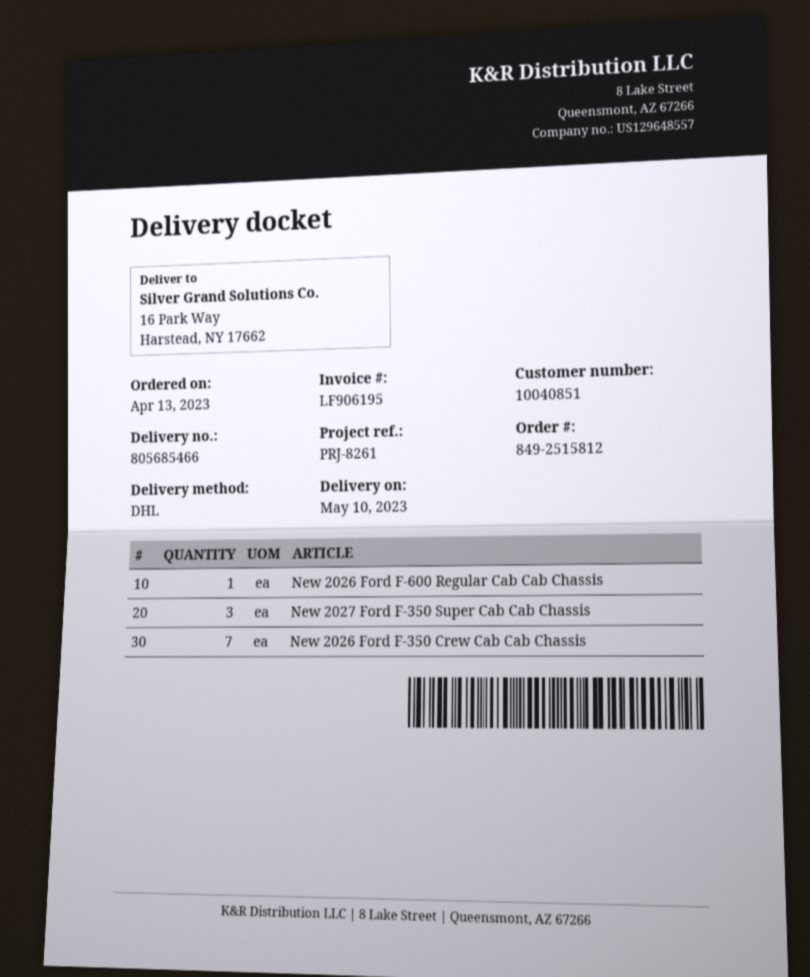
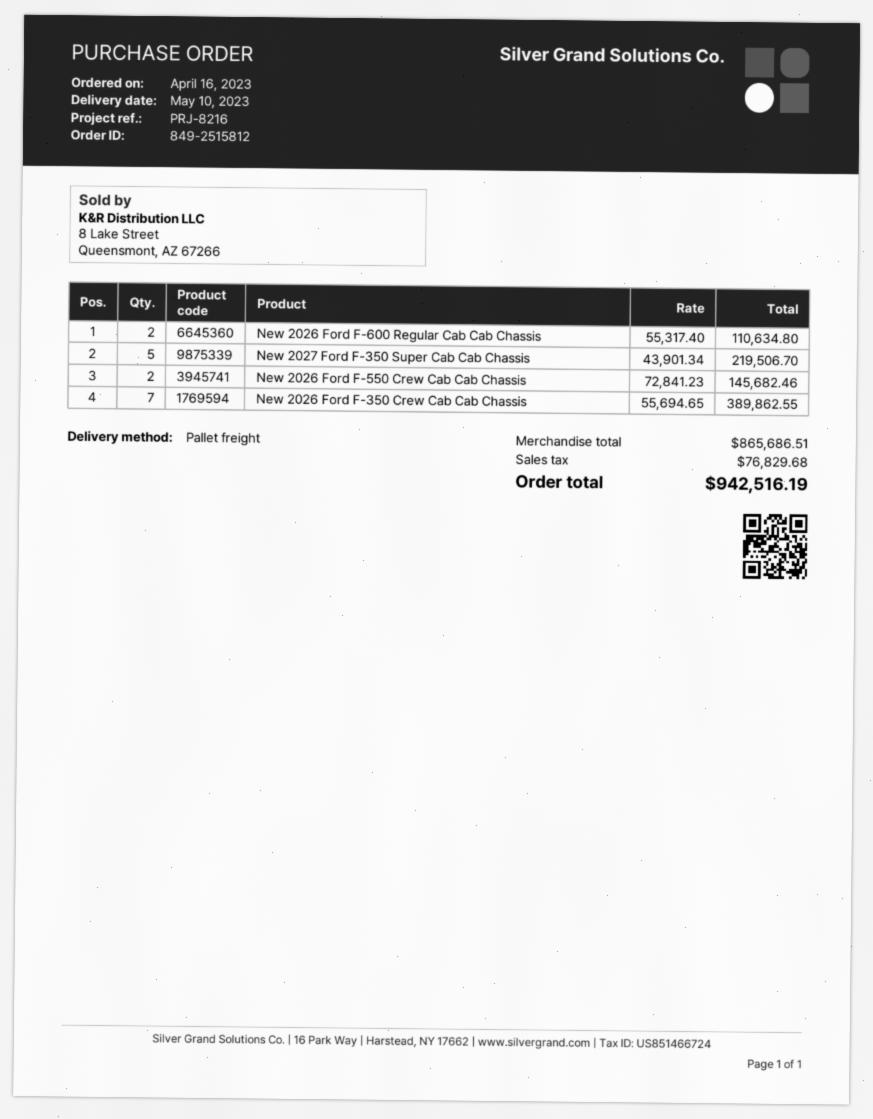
order date: 2023-04-13 -> 2023-04-16
reference: PRJ-8261 -> PRJ-8216
shipping method: DHL -> pallet freight
New 2026 Ford F-600 Regular Cab Cab Chassis: 1 -> 2
New 2027 Ford F-350 Super Cab Cab Chassis: 3 -> 5
New 2026 Ford F-550 Crew Cab Cab Chassis: none -> 2

